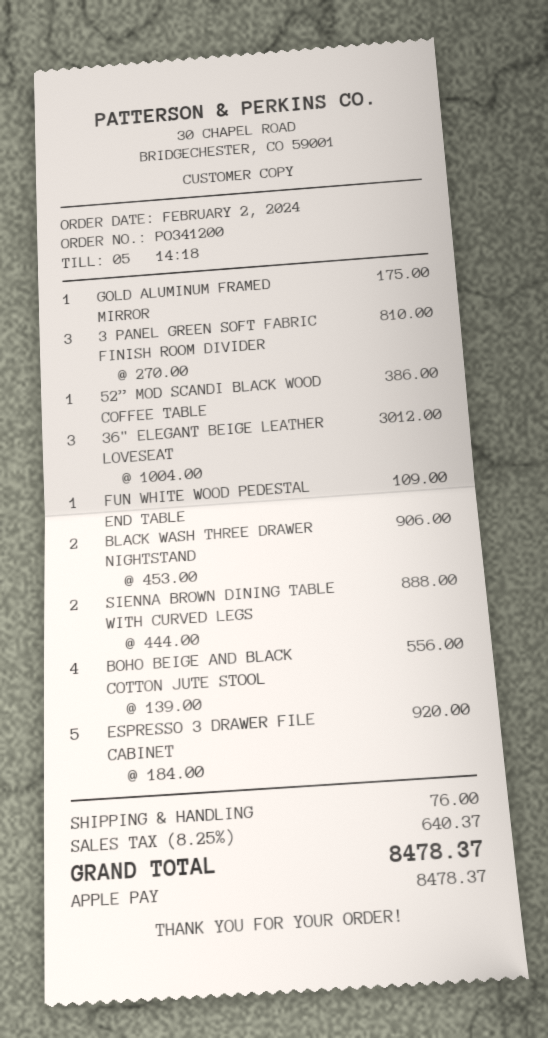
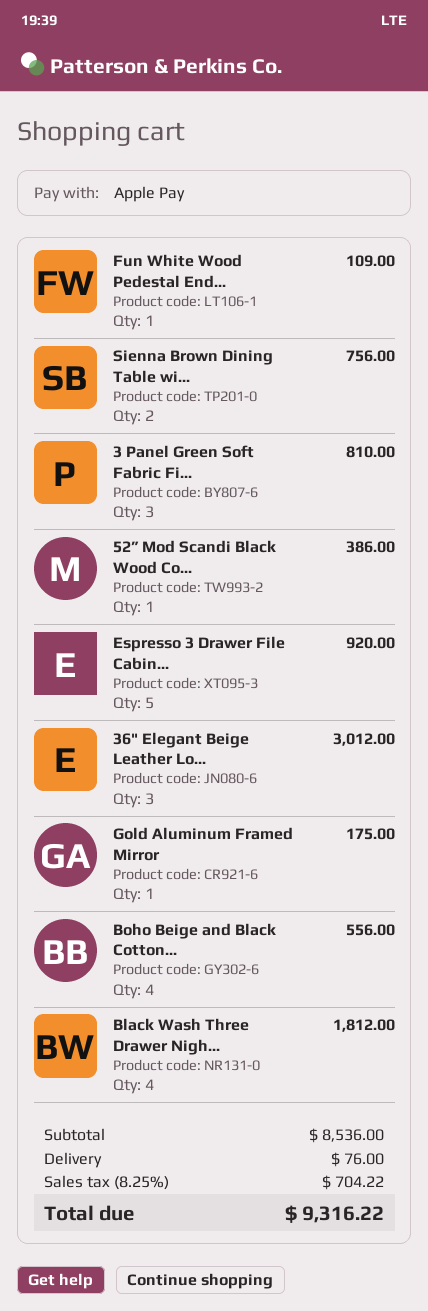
BLACK WASH THREE DRAWER NIGHTSTAND: 2 for 906.00 -> 4 for 1812.00
SIENNA BROWN DINING TABLE WITH CURVED LEGS: 2 for 888.00 -> 2 for 756.00
tax: 8.25% = 640.37 -> 8.25% = 704.22
total: 8478.37 -> 9316.22

